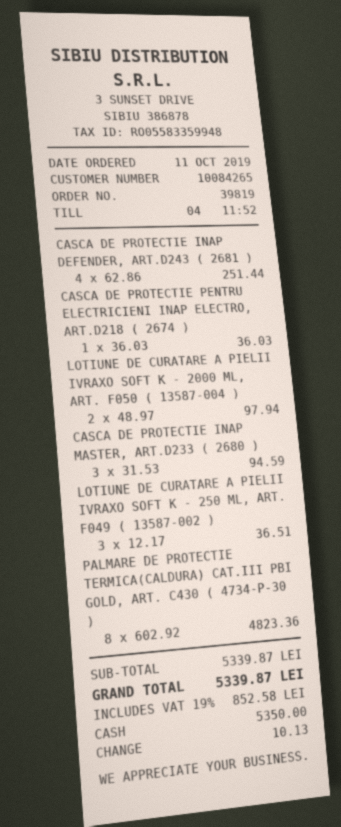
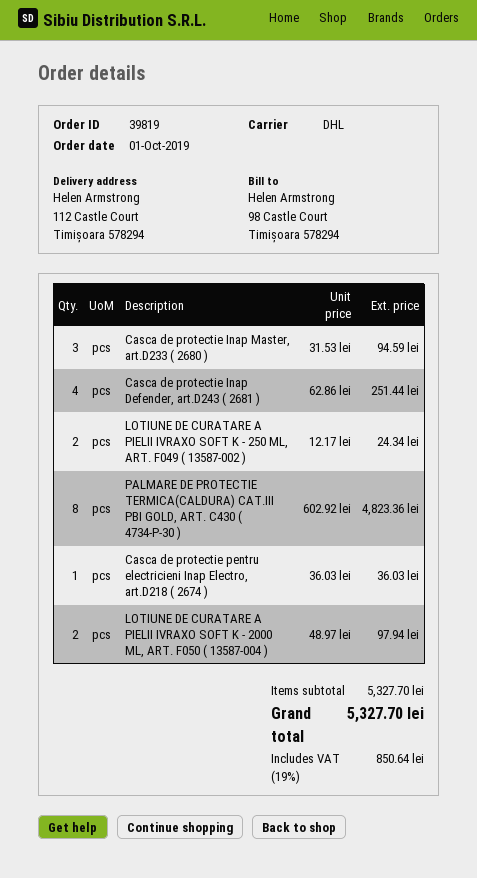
order date: 2019-10-11 -> 2019-10-01
LOTIUNE DE CURATARE A PIELII IVRAXO SOFT K - 250 ML, ART. F049 ( 13587-002 ): 3 x 12.17 = 36.51 -> 2 x 12.17 = 24.34
subtotal: 5339.87 -> 5327.70
tax: 19% = 852.58 -> 19% = 850.64
total: 5339.87 -> 5327.70

